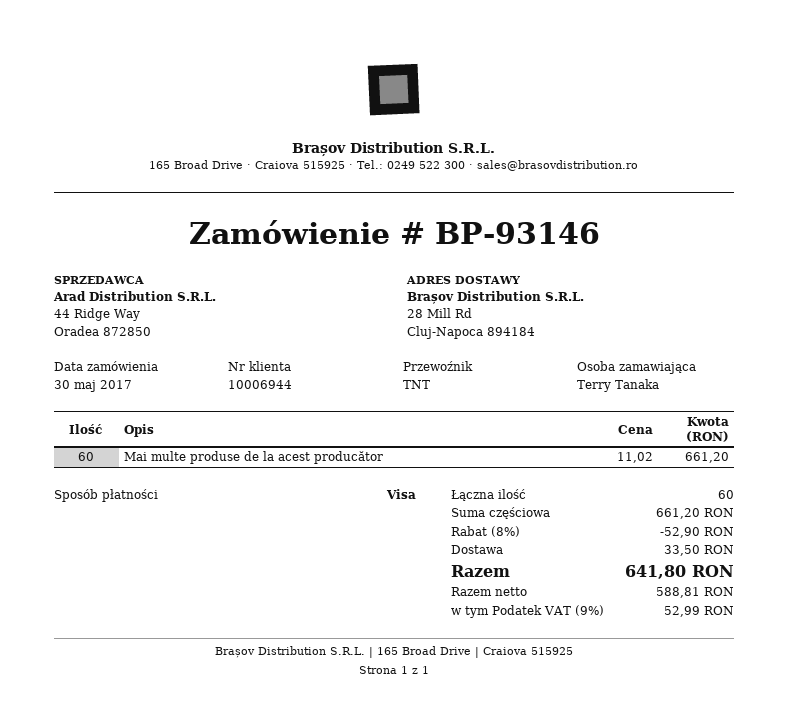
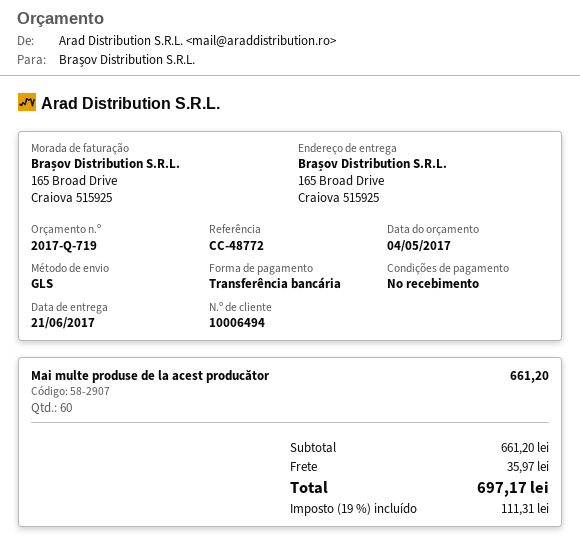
customer number: 10006944 -> 10006494
payment method: Visa -> bank transfer
shipping method: TNT -> GLS
ship to: 28 Mill Rd, Cluj-Napoca 894184 -> 165 Broad Drive, Craiova 515925
discount: 8% = 52.90 -> none
shipping: 33.50 -> 35.97
tax: 9% = 52.99 -> 19% = 111.31
total: 641.80 -> 697.17

